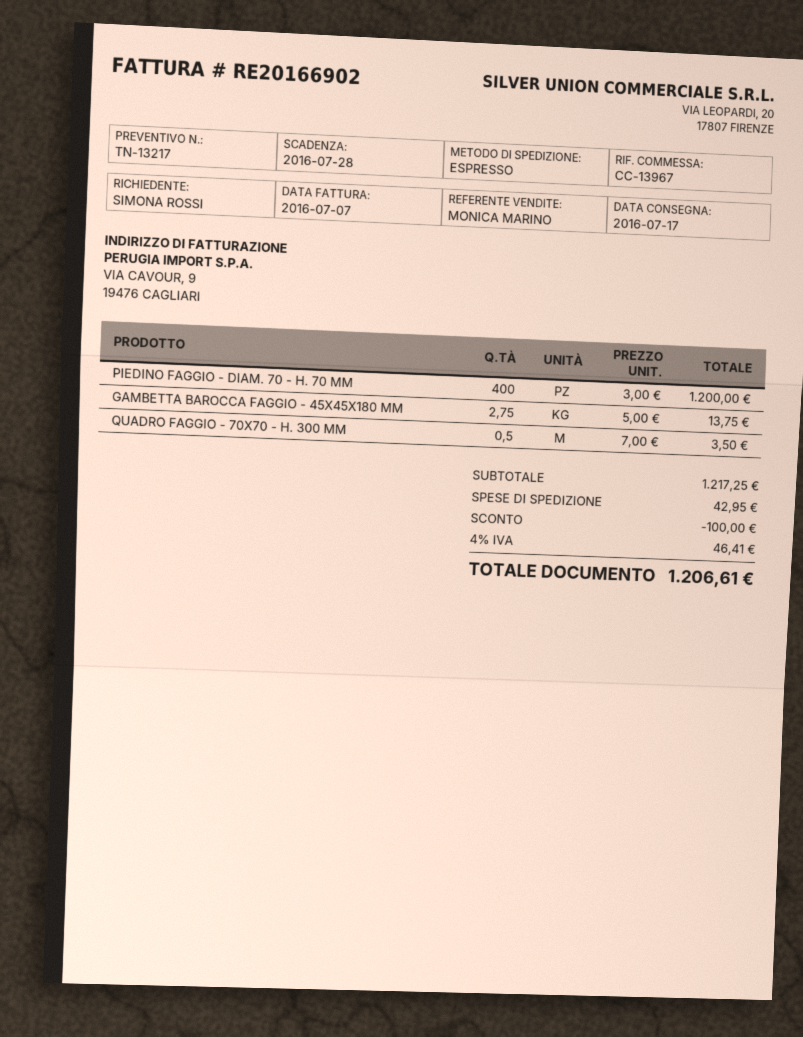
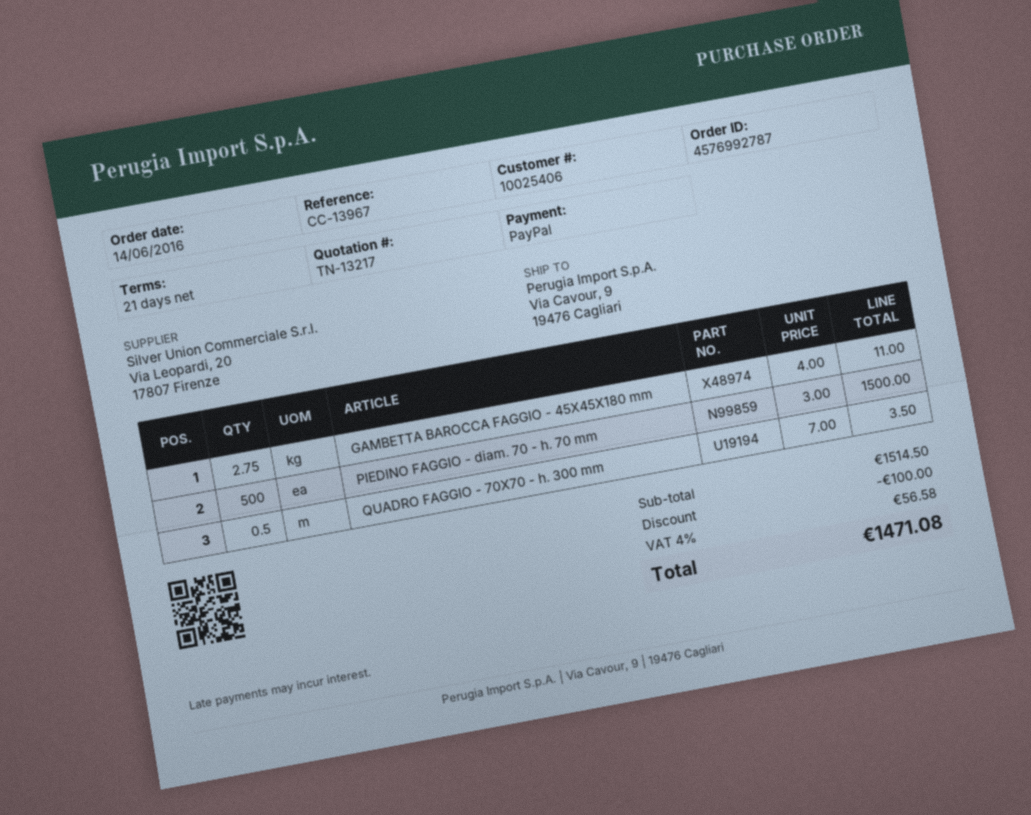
PIEDINO FAGGIO - DIAM. 70 - H. 70 MM: 400 x 3.00 = 1200.00 -> 500 x 3.00 = 1500.00
GAMBETTA BAROCCA FAGGIO - 45X45X180 MM: 2.75 x 5.00 = 13.75 -> 2.75 x 4.00 = 11.00
subtotal: 1217.25 -> 1514.50
shipping: 42.95 -> none
tax: 4% = 46.41 -> 4% = 56.58
total: 1206.61 -> 1471.08

